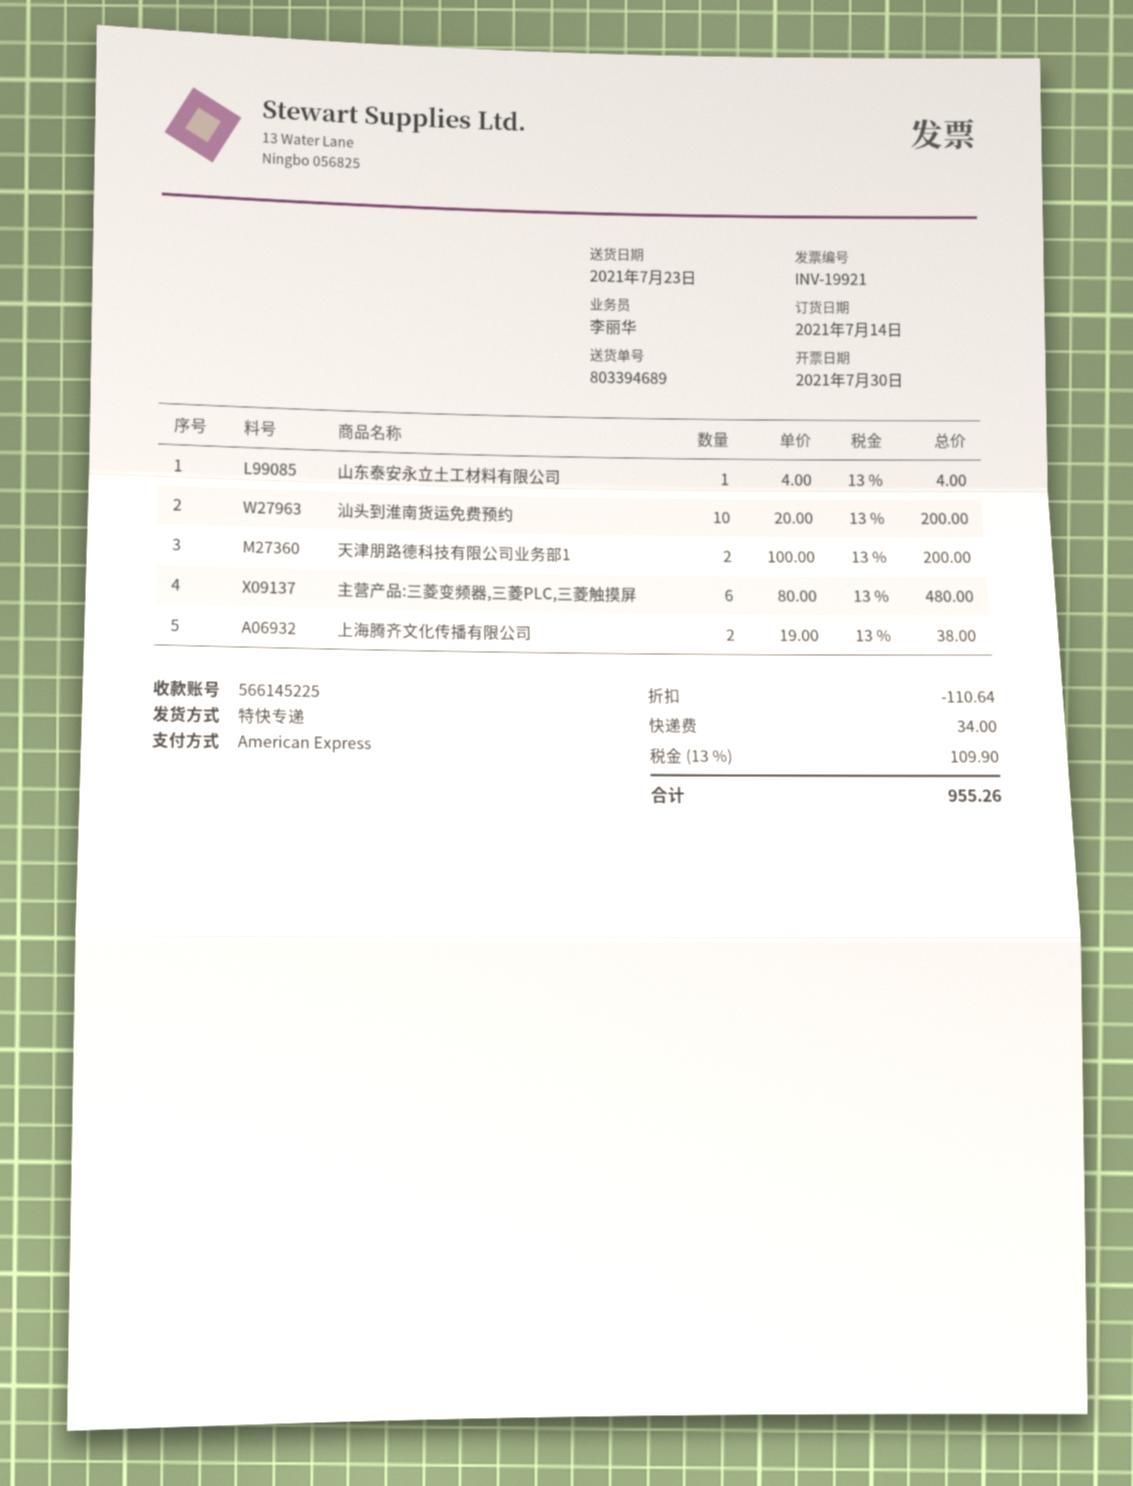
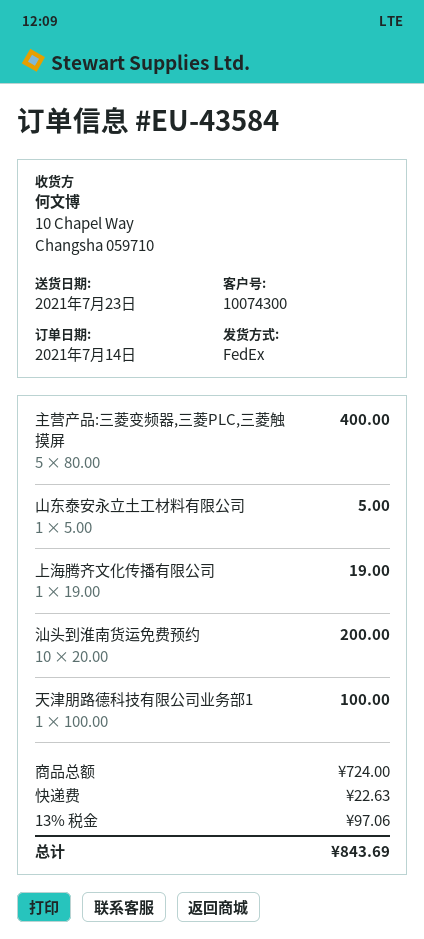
shipping method: express -> FedEx
山东泰安永立土工材料有限公司: 1 x 4.00 = 4.00 -> 1 x 5.00 = 5.00
天津朋路德科技有限公司业务部1: 2 x 100.00 = 200.00 -> 1 x 100.00 = 100.00
主营产品:三菱变频器,三菱PLC,三菱触摸屏: 6 x 80.00 = 480.00 -> 5 x 80.00 = 400.00
上海腾齐文化传播有限公司: 2 x 19.00 = 38.00 -> 1 x 19.00 = 19.00
discount: 110.64 -> none
shipping: 34.00 -> 22.63
tax: 13% = 109.90 -> 13% = 97.06
total: 955.26 -> 843.69

